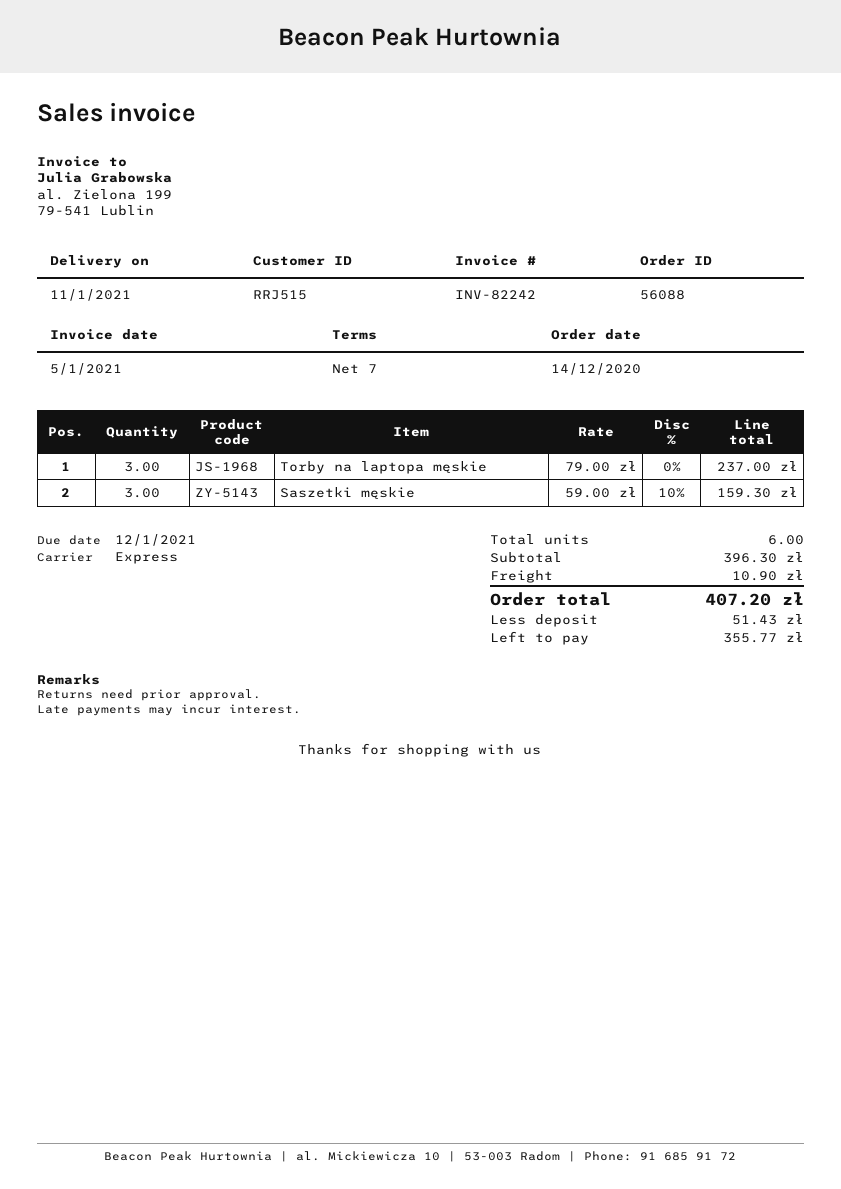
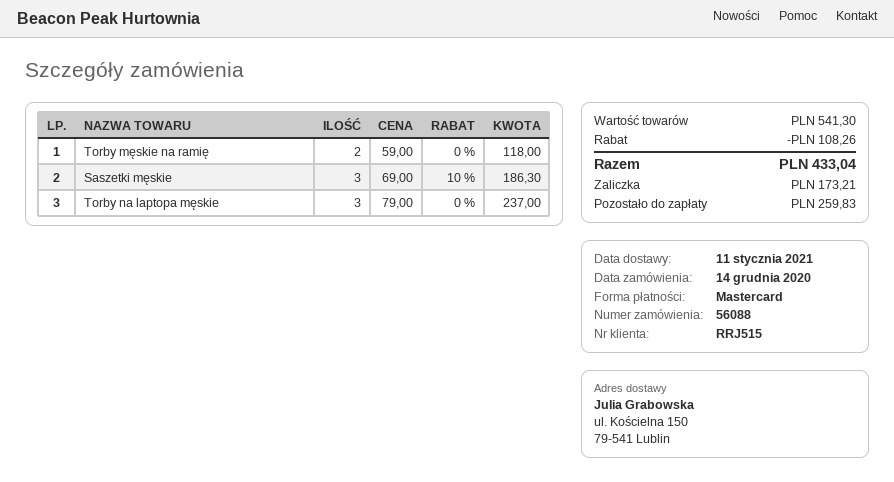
Saszetki męskie: 3 x 59.00 - 10% = 159.30 -> 3 x 69.00 - 10% = 186.30
Torby męskie na ramię: none -> 2 x 59.00 = 118.00
subtotal: 396.30 -> 541.30
discount: none -> 108.26
shipping: 10.90 -> none
total: 407.20 -> 433.04
deposit: 51.43 -> 173.21
balance: 355.77 -> 259.83

